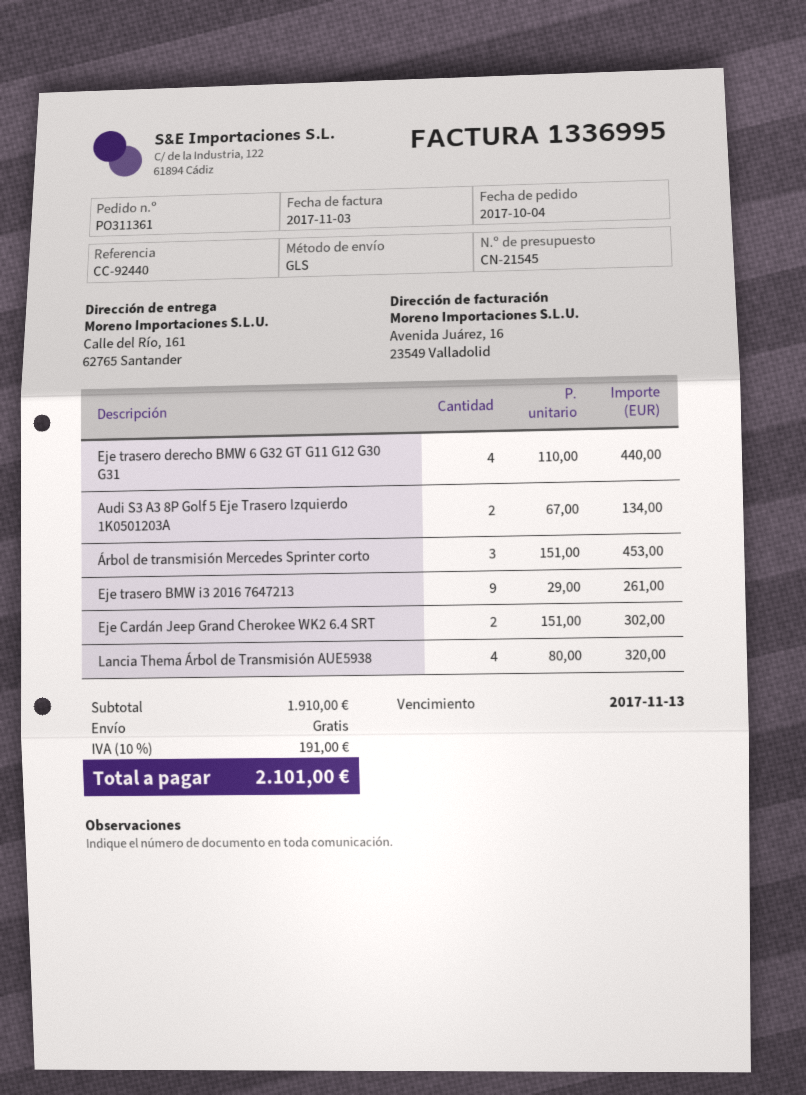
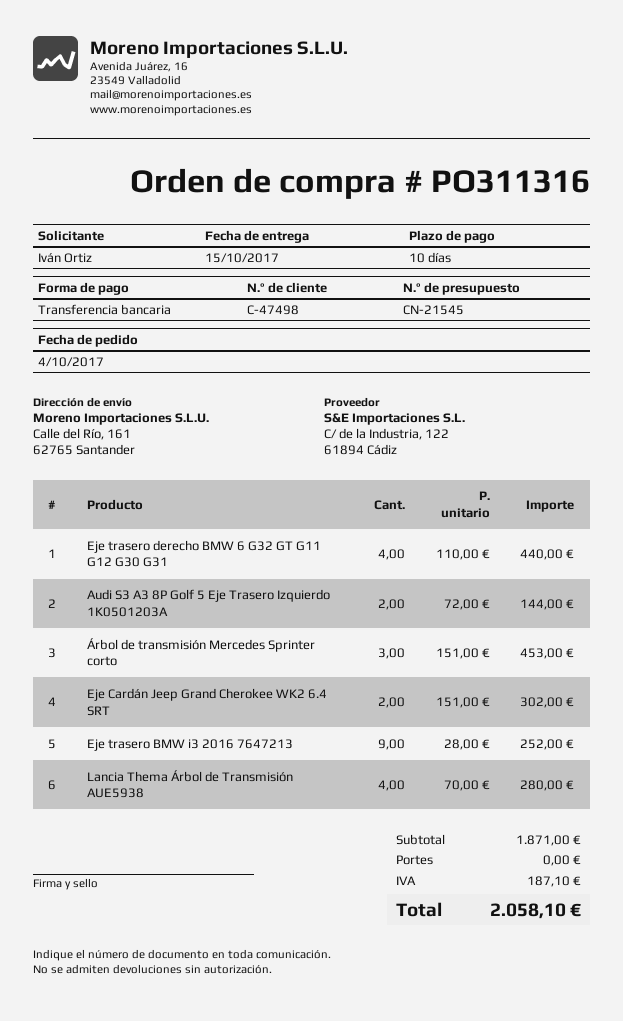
order number: PO311361 -> PO311316
Audi S3 A3 8P Golf 5 Eje Trasero Izquierdo 1K0501203A: 2 x 67.00 = 134.00 -> 2 x 72.00 = 144.00
Eje trasero BMW i3 2016 7647213: 9 x 29.00 = 261.00 -> 9 x 28.00 = 252.00
Lancia Thema Árbol de Transmisión AUE5938: 4 x 80.00 = 320.00 -> 4 x 70.00 = 280.00
subtotal: 1910.00 -> 1871.00
tax: 191.00 -> 187.10
total: 2101.00 -> 2058.10

